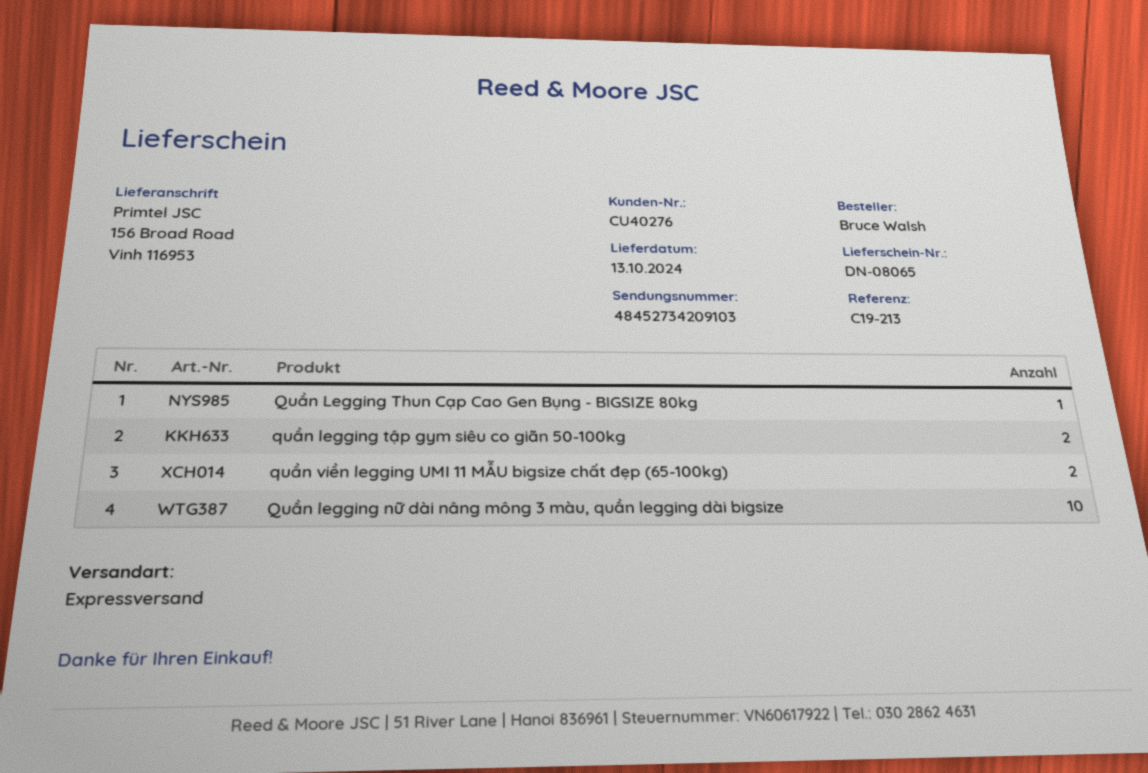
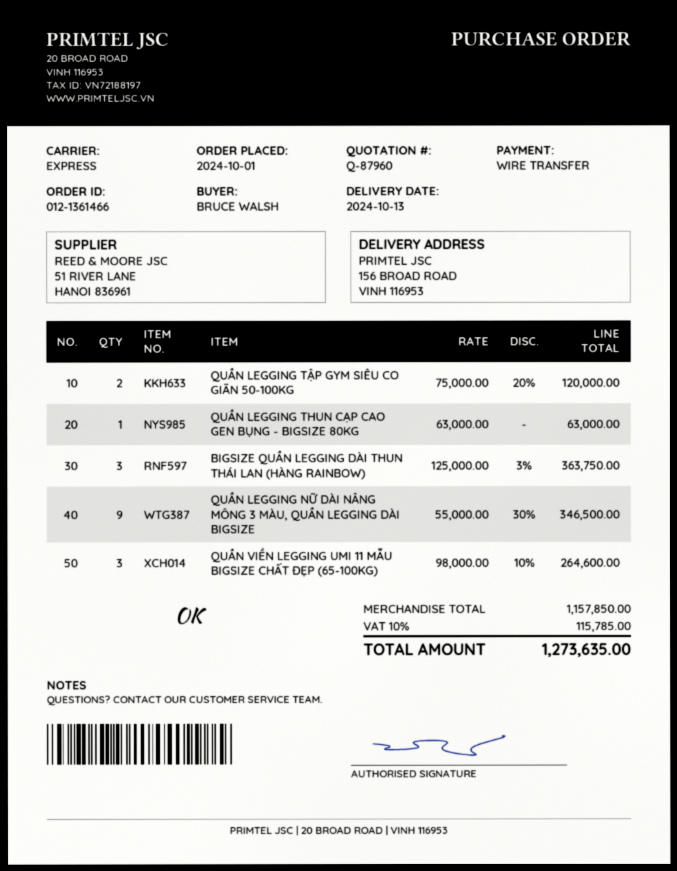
quần viền legging UMI 11 MẪU bigsize chất đẹp (65-100kg): 2 -> 3
Quần legging nữ dài nâng mông 3 màu, quần legging dài bigsize: 10 -> 9
BIGSIZE QUẦN LEGGING DÀI THUN THÁI LAN (HÀNG RAINBOW): none -> 3

